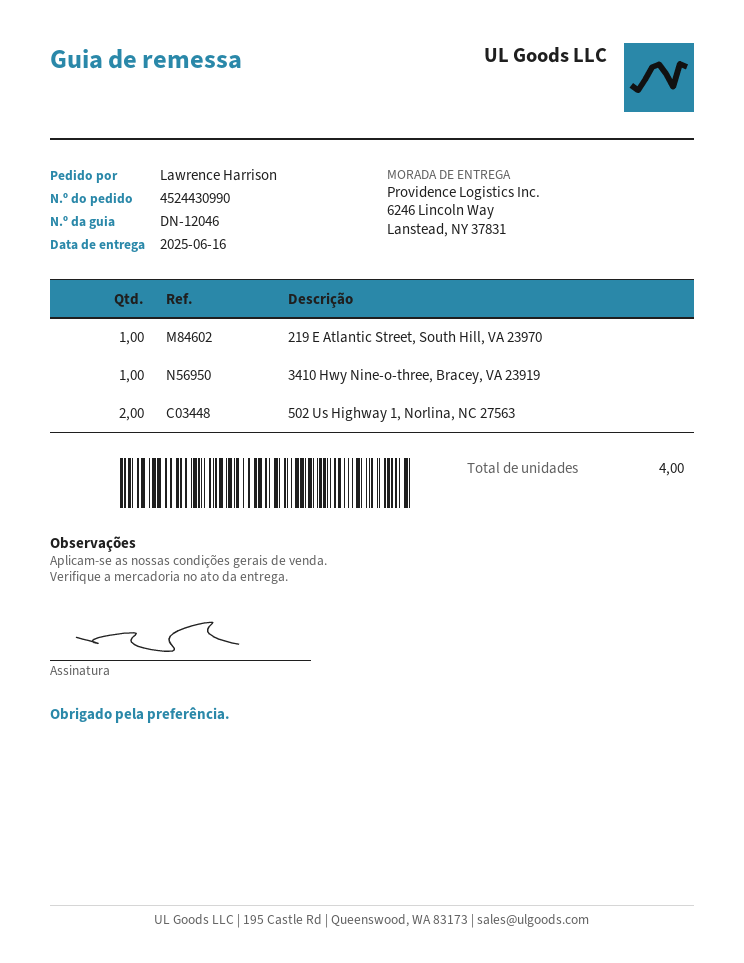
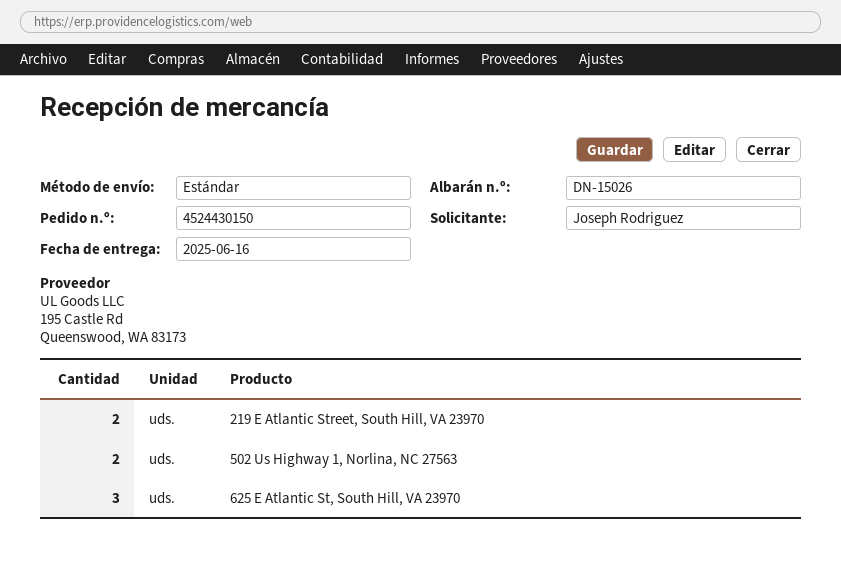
order number: 4524430990 -> 4524430150
delivery note number: DN-12046 -> DN-15026
ordered by: Lawrence Harrison -> Joseph Rodriguez
219 E Atlantic Street, South Hill, VA 23970: 1 -> 2
3410 Hwy Nine-o-three, Bracey, VA 23919: 1 -> none
625 E Atlantic St, South Hill, VA 23970: none -> 3

